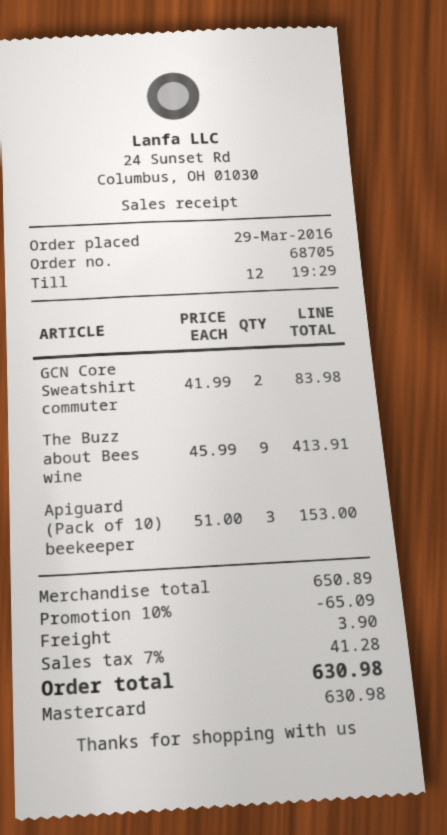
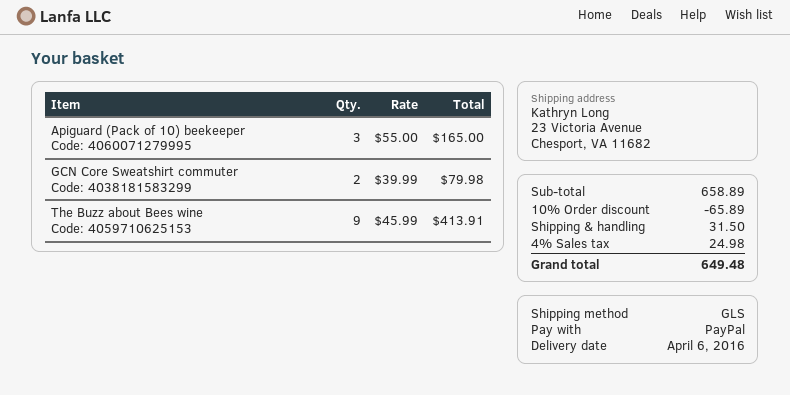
payment method: Mastercard -> PayPal
GCN Core Sweatshirt commuter: 2 x 41.99 = 83.98 -> 2 x 39.99 = 79.98
Apiguard (Pack of 10) beekeeper: 3 x 51.00 = 153.00 -> 3 x 55.00 = 165.00
subtotal: 650.89 -> 658.89
discount: 10% = 65.09 -> 10% = 65.89
shipping: 3.90 -> 31.50
tax: 7% = 41.28 -> 4% = 24.98
total: 630.98 -> 649.48

